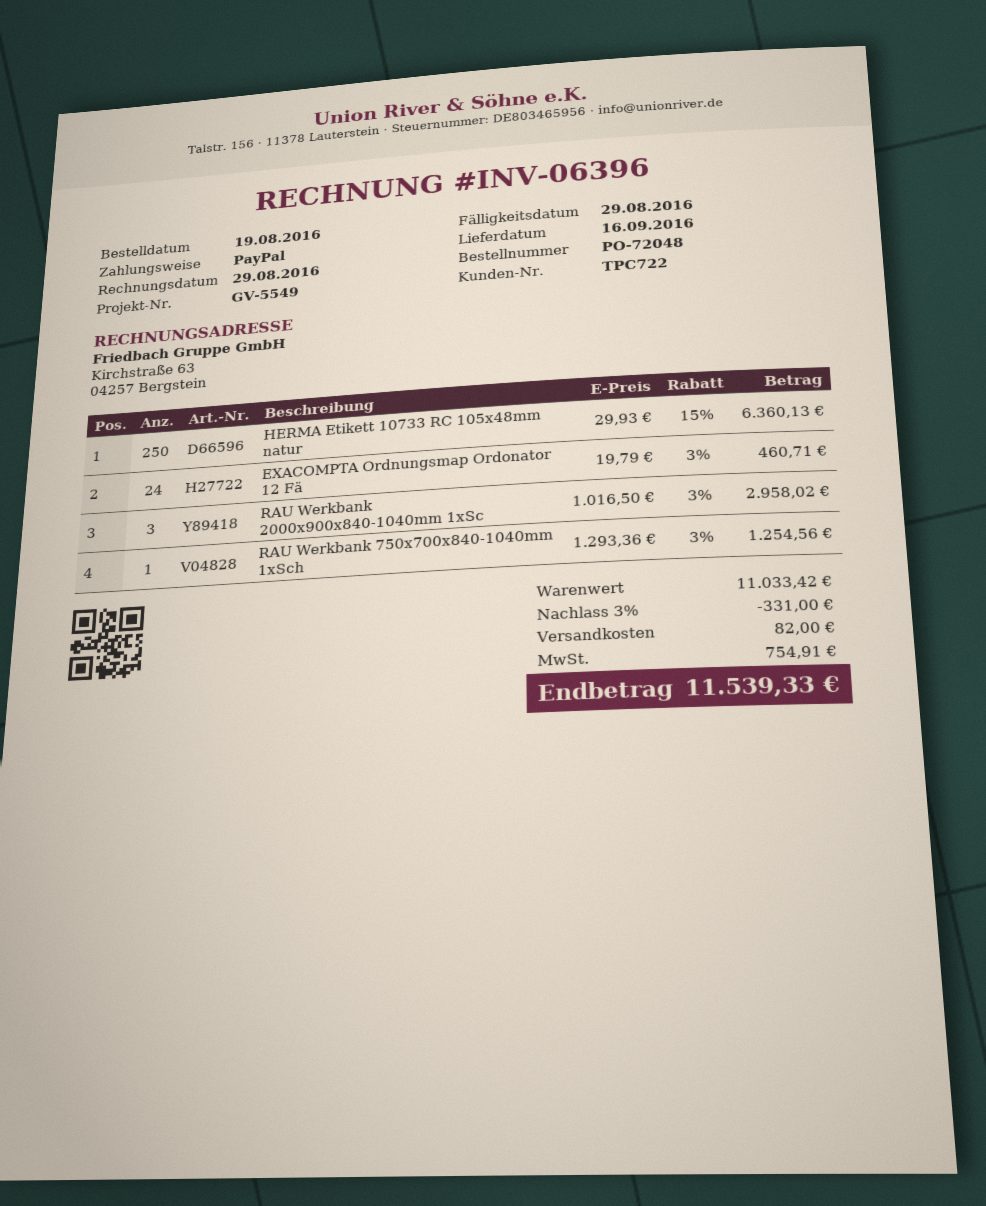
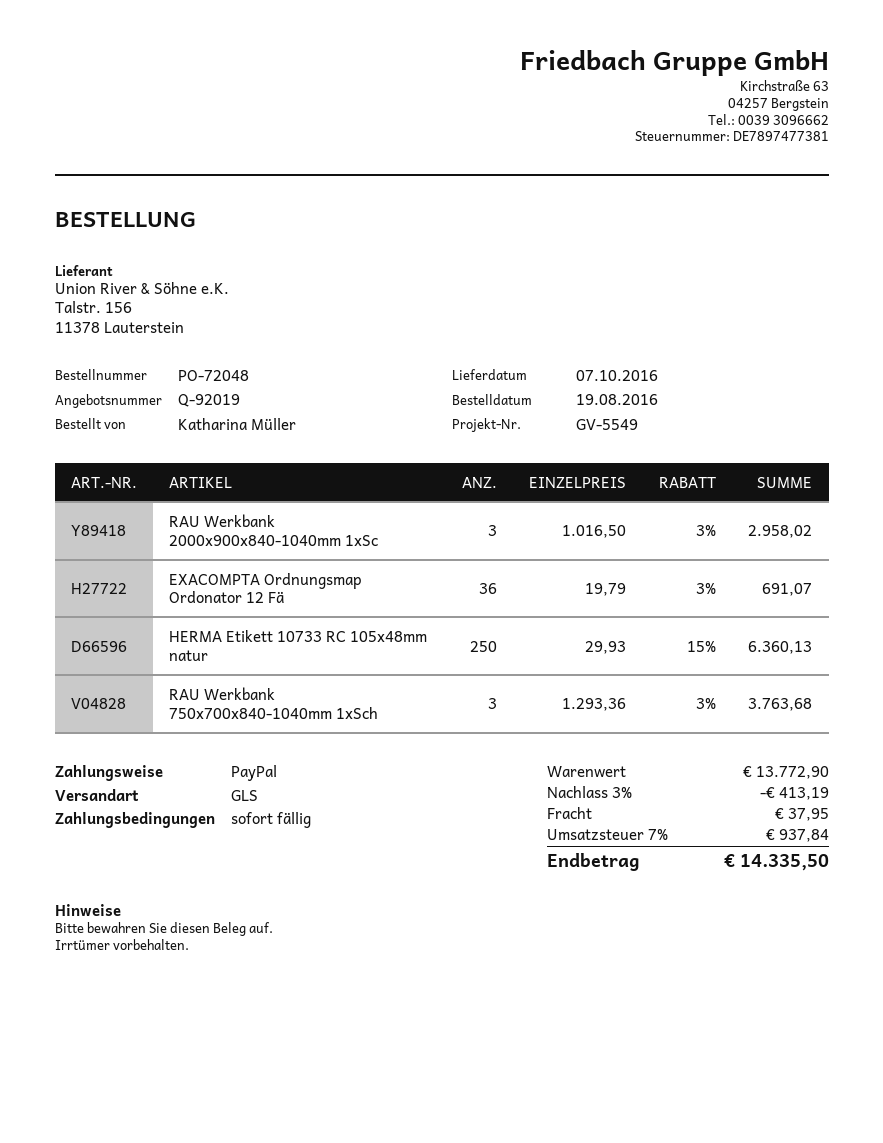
delivery date: 2016-09-16 -> 2016-10-07
EXACOMPTA Ordnungsmap Ordonator 12 Fä: 24 x 19.79 - 3% = 460.71 -> 36 x 19.79 - 3% = 691.07
RAU Werkbank 750x700x840-1040mm 1xSch: 1 x 1293.36 - 3% = 1254.56 -> 3 x 1293.36 - 3% = 3763.68
subtotal: 11033.42 -> 13772.90
discount: 3% = 331.00 -> 3% = 413.19
shipping: 82.00 -> 37.95
tax: 754.91 -> 937.84
total: 11539.33 -> 14335.50

